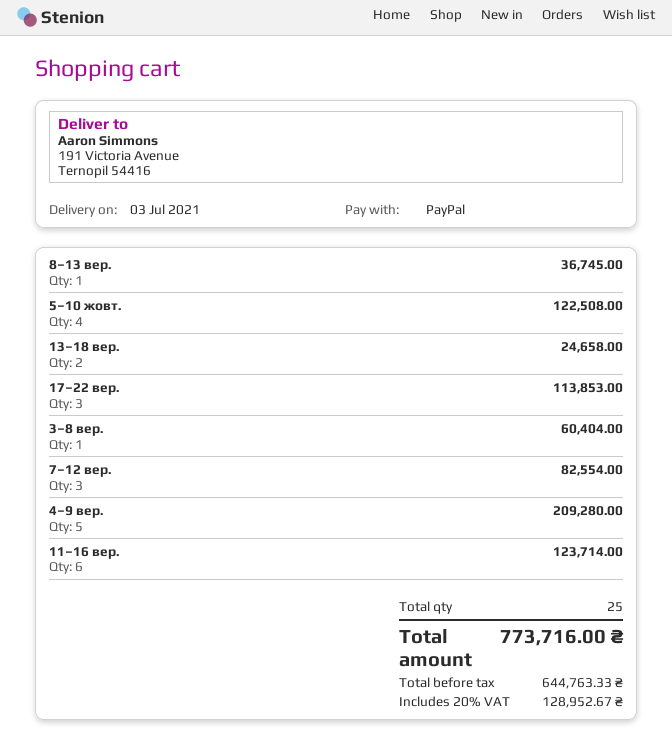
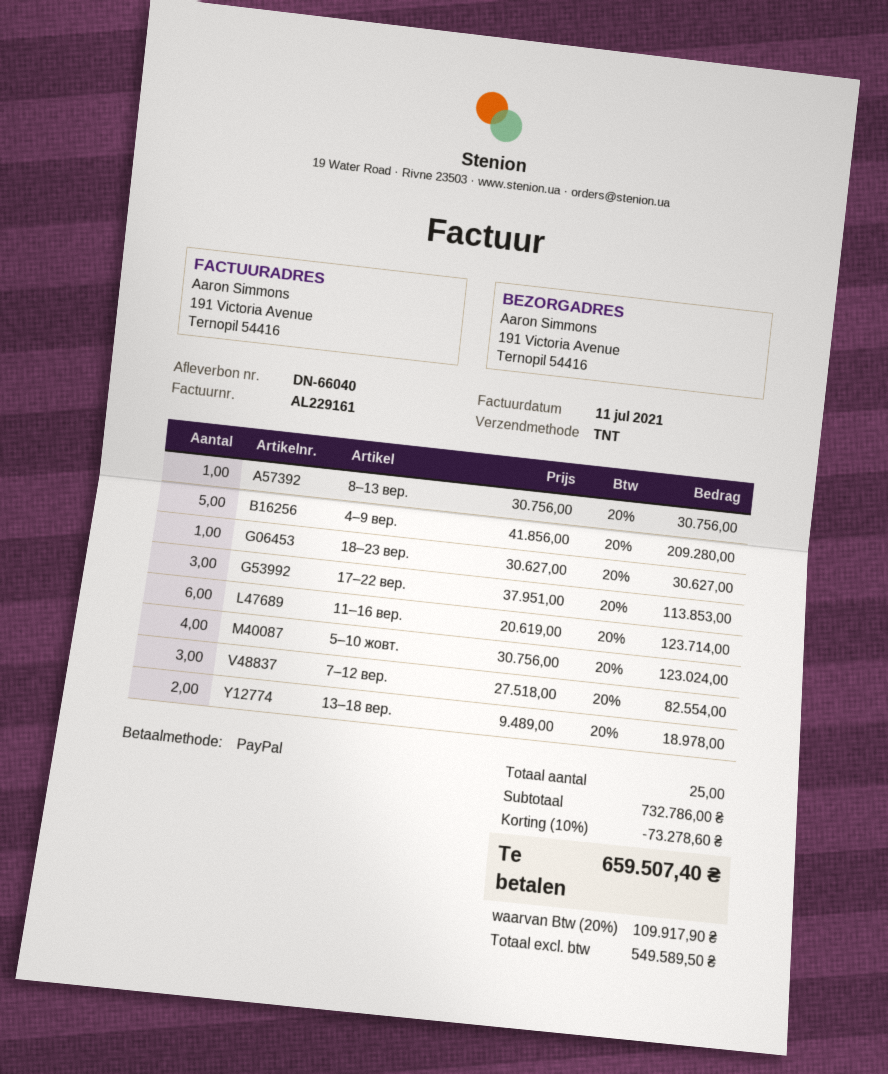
8–13 вер.: 1 for 36745.00 -> 1 for 30756.00
5–10 жовт.: 4 for 122508.00 -> 4 for 123024.00
13–18 вер.: 2 for 24658.00 -> 2 for 18978.00
3–8 вер.: 1 for 60404.00 -> none
18–23 вер.: none -> 1 for 30627.00
discount: none -> 10% = 73278.60
net: 644763.33 -> 549589.50
tax: 20% = 128952.67 -> 20% = 109917.90
total: 773716.00 -> 659507.40

